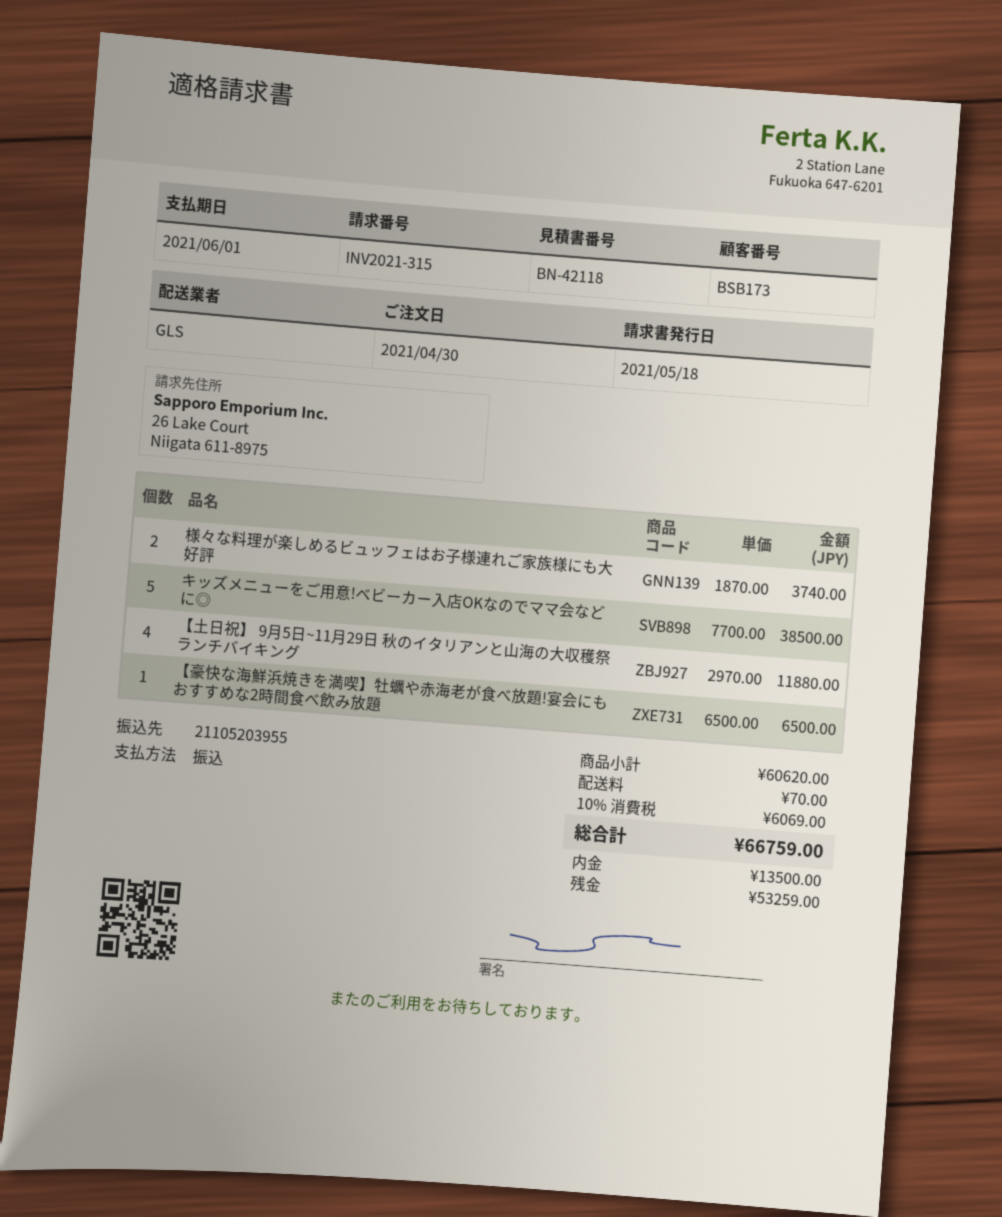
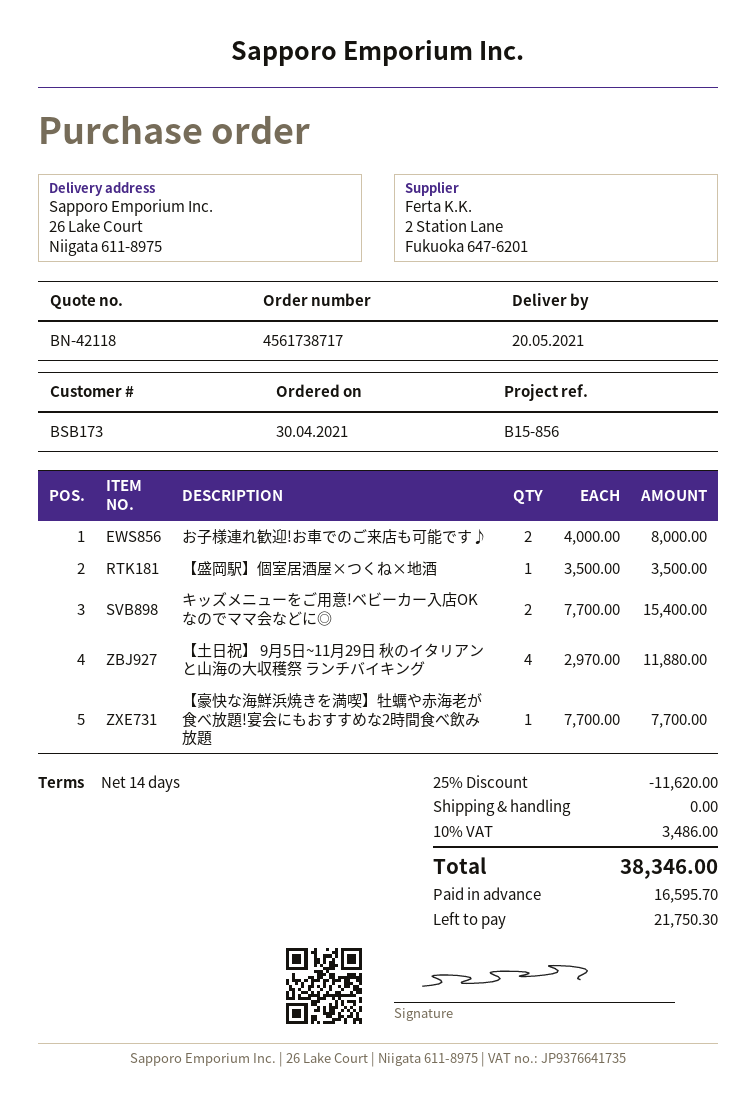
様々な料理が楽しめるビュッフェはお子様連れご家族様にも大好評: 2 x 1870.00 = 3740.00 -> none
キッズメニューをご用意!ベビーカー入店OKなのでママ会などに◎: 5 x 7700.00 = 38500.00 -> 2 x 7700.00 = 15400.00
【豪快な海鮮浜焼きを満喫】牡蠣や赤海老が食べ放題!宴会にもおすすめな2時間食べ飲み放題: 1 x 6500.00 = 6500.00 -> 1 x 7700.00 = 7700.00
お子様連れ歓迎!お車でのご来店も可能です♪: none -> 2 x 4000.00 = 8000.00
【盛岡駅】個室居酒屋×つくね×地酒: none -> 1 x 3500.00 = 3500.00
discount: none -> 25% = 11620.00
shipping: 70.00 -> 0.00
tax: 10% = 6069.00 -> 10% = 3486.00
total: 66759.00 -> 38346.00
deposit: 13500.00 -> 16595.70
balance: 53259.00 -> 21750.30

